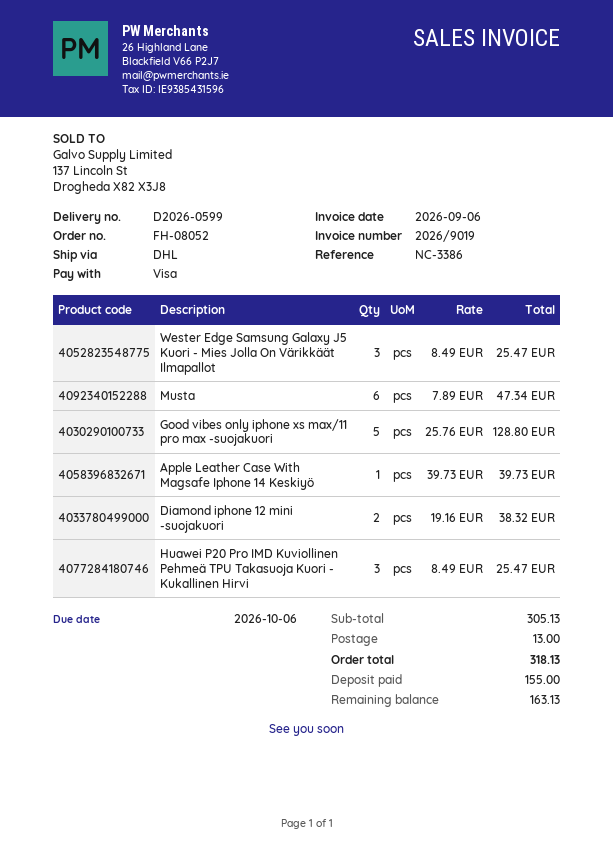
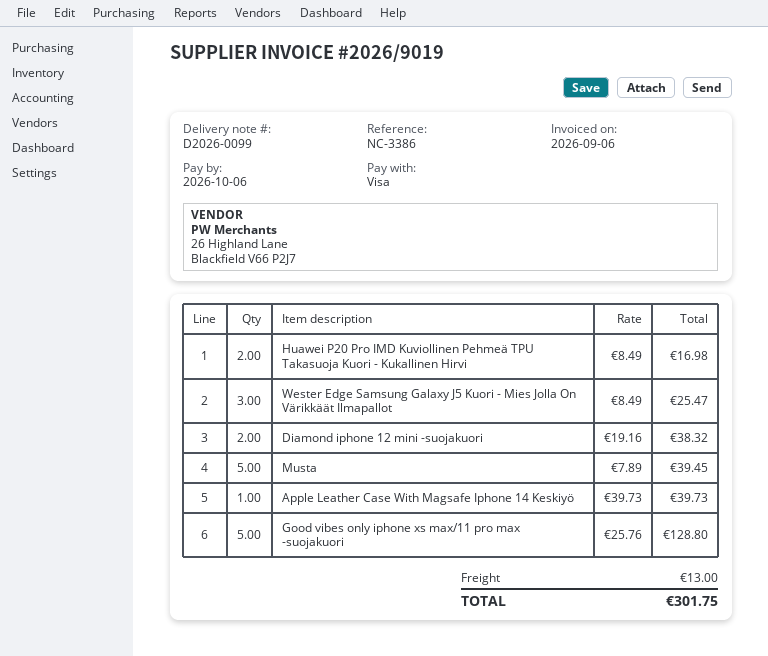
delivery note number: D2026-0599 -> D2026-0099
Musta: 6 x 7.89 = 47.34 -> 5 x 7.89 = 39.45
Huawei P20 Pro IMD Kuviollinen Pehmeä TPU Takasuoja Kuori - Kukallinen Hirvi: 3 x 8.49 = 25.47 -> 2 x 8.49 = 16.98
total: 318.13 -> 301.75

